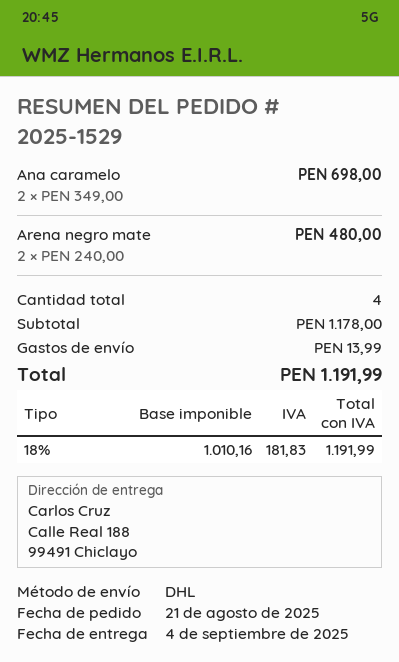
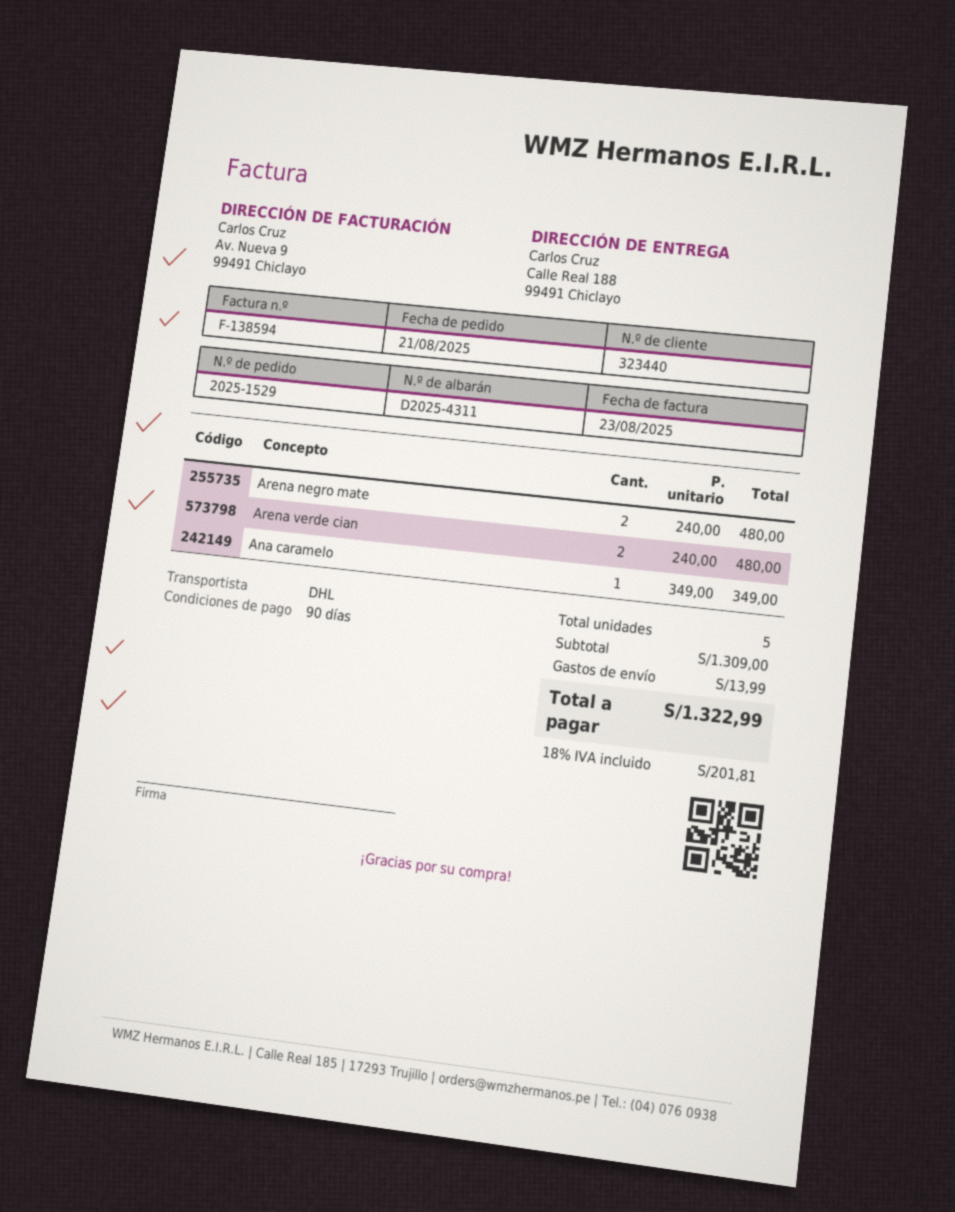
Ana caramelo: 2 x 349.00 = 698.00 -> 1 x 349.00 = 349.00
Arena verde cian: none -> 2 x 240.00 = 480.00
total quantity: 4 -> 5
subtotal: 1178.00 -> 1309.00
tax: 18% = 181.83 -> 18% = 201.81
total: 1191.99 -> 1322.99

